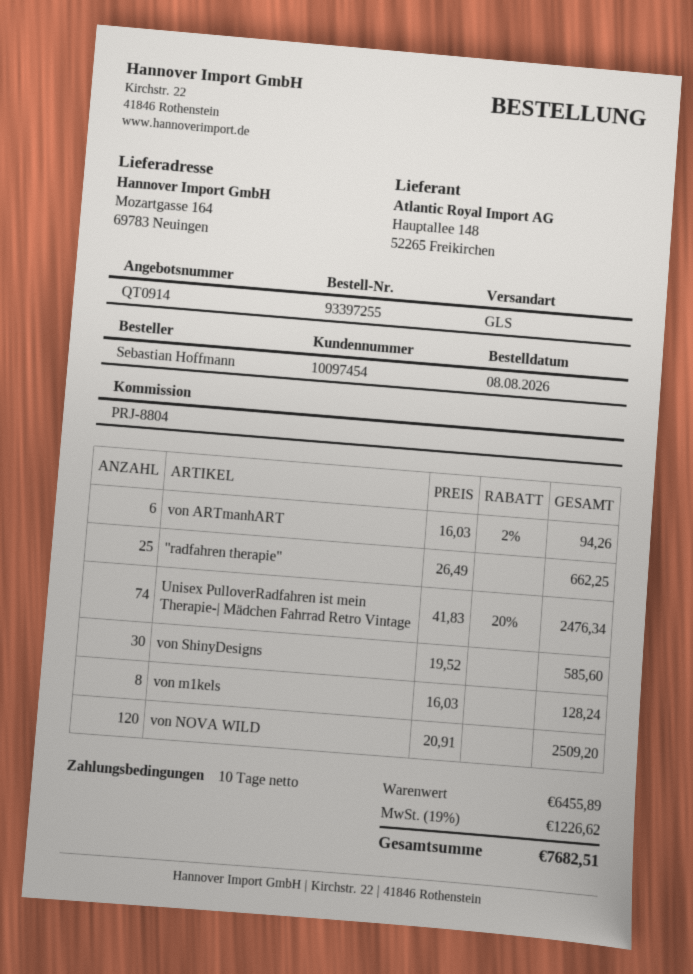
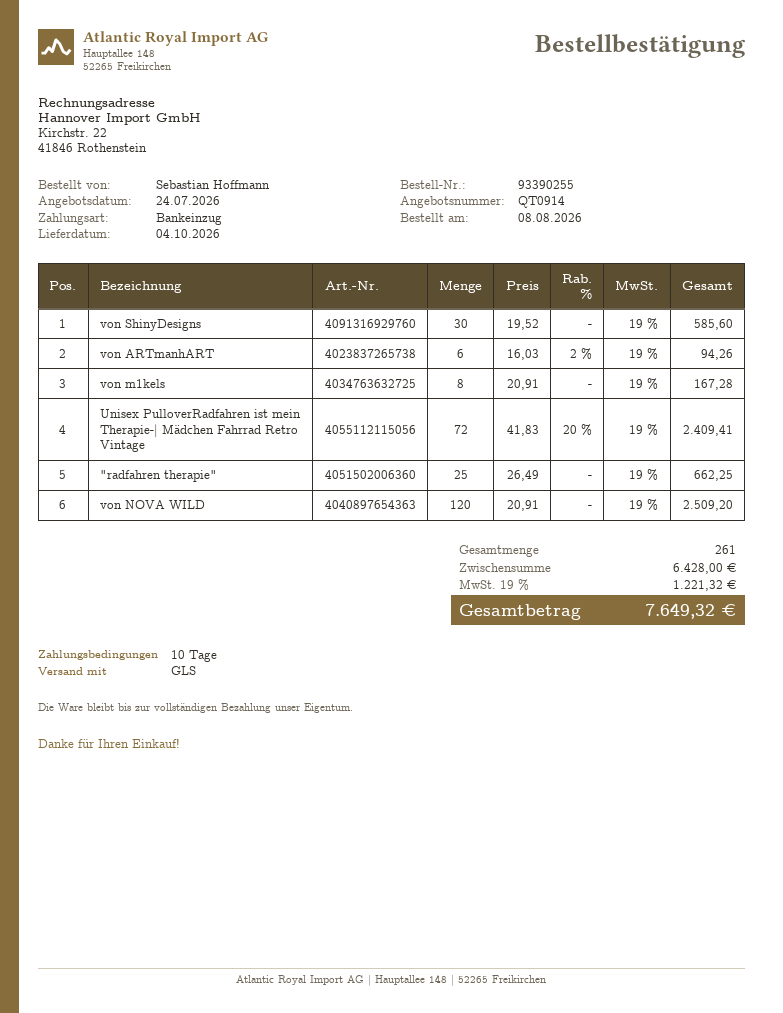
order number: 93397255 -> 93390255
Unisex PulloverRadfahren ist mein Therapie-| Mädchen Fahrrad Retro Vintage: 74 x 41.83 - 20% = 2476.34 -> 72 x 41.83 - 20% = 2409.41
von m1kels: 8 x 16.03 = 128.24 -> 8 x 20.91 = 167.28
subtotal: 6455.89 -> 6428.00
tax: 19% = 1226.62 -> 19% = 1221.32
total: 7682.51 -> 7649.32

